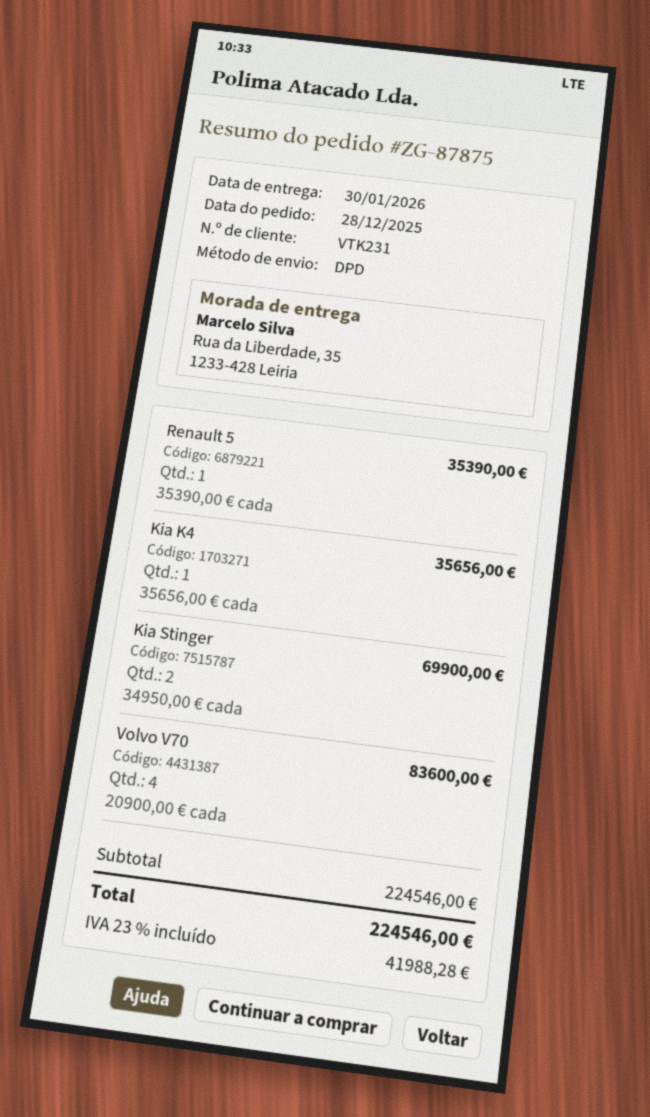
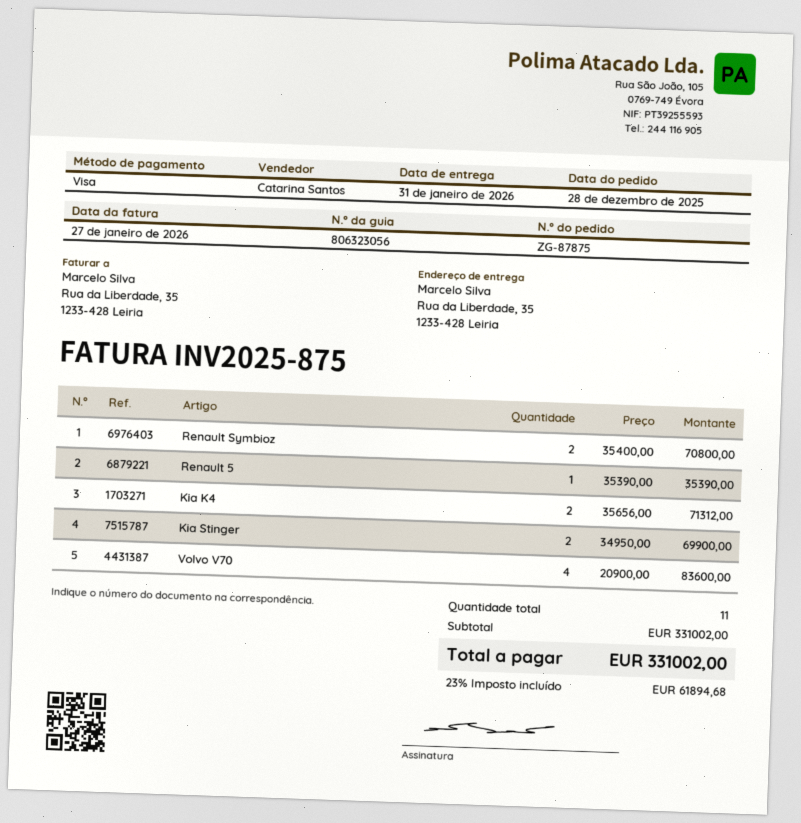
delivery date: 2026-01-30 -> 2026-01-31
Kia K4: 1 x 35656.00 = 35656.00 -> 2 x 35656.00 = 71312.00
Renault Symbioz: none -> 2 x 35400.00 = 70800.00
subtotal: 224546.00 -> 331002.00
tax: 23% = 41988.28 -> 23% = 61894.68
total: 224546.00 -> 331002.00

